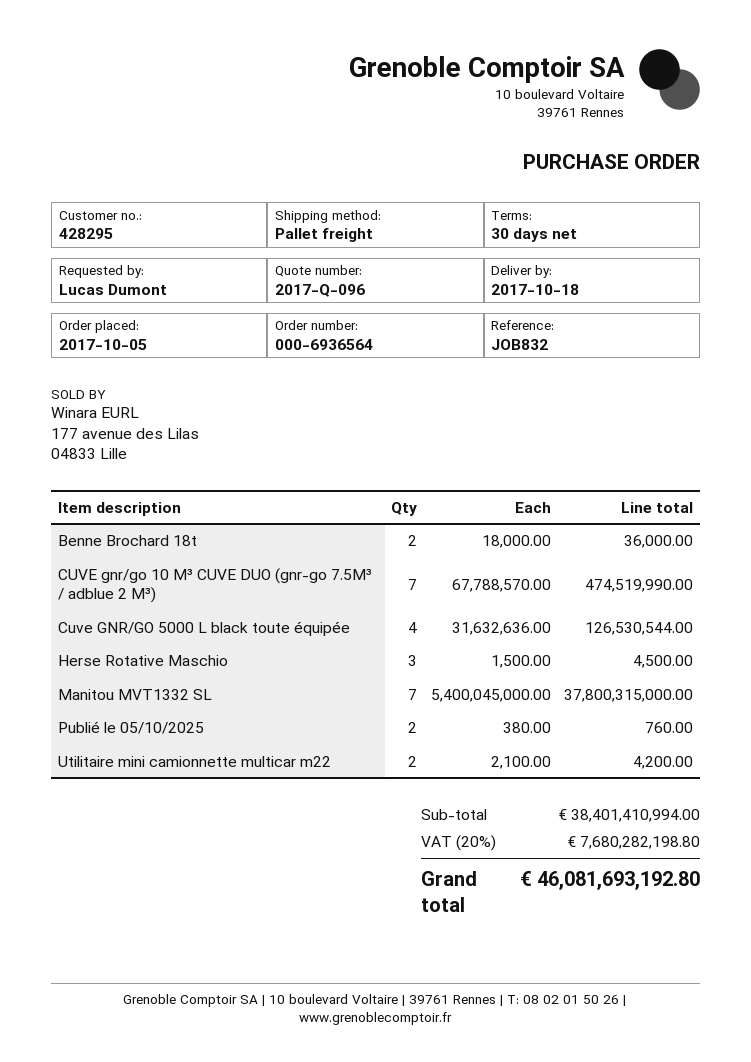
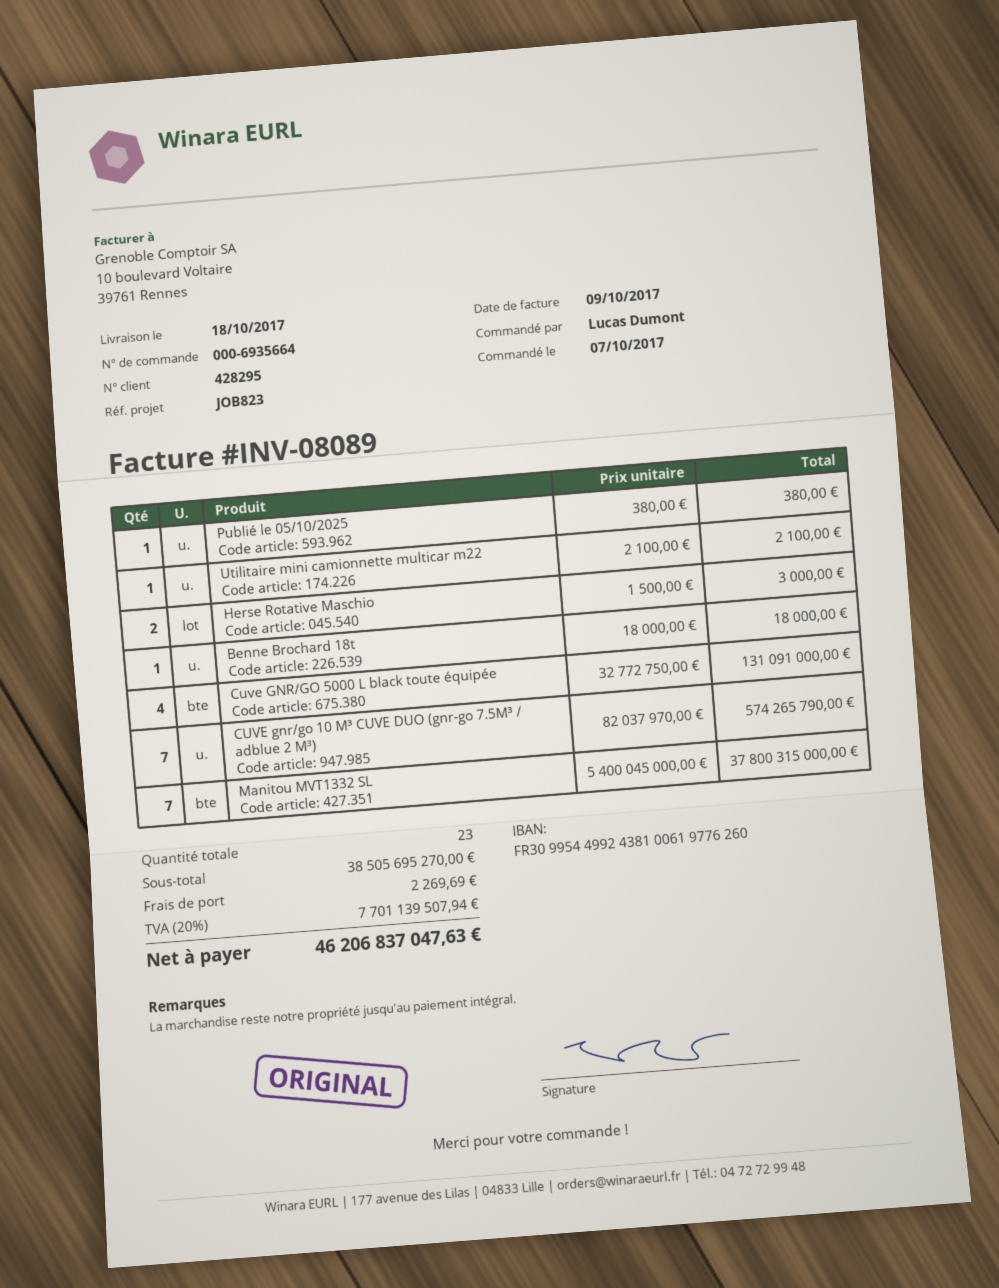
order number: 000-6936564 -> 000-6935664
order date: 2017-10-05 -> 2017-10-07
reference: JOB832 -> JOB823
Benne Brochard 18t: 2 x 18000.00 = 36000.00 -> 1 x 18000.00 = 18000.00
CUVE gnr/go 10 M³ CUVE DUO (gnr-go 7.5M³ / adblue 2 M³): 7 x 67788570.00 = 474519990.00 -> 7 x 82037970.00 = 574265790.00
Cuve GNR/GO 5000 L black toute équipée: 4 x 31632636.00 = 126530544.00 -> 4 x 32772750.00 = 131091000.00
Herse Rotative Maschio: 3 x 1500.00 = 4500.00 -> 2 x 1500.00 = 3000.00
Publié le 05/10/2025: 2 x 380.00 = 760.00 -> 1 x 380.00 = 380.00
Utilitaire mini camionnette multicar m22: 2 x 2100.00 = 4200.00 -> 1 x 2100.00 = 2100.00
subtotal: 38401410994.00 -> 38505695270.00
shipping: none -> 2269.69
tax: 20% = 7680282198.80 -> 20% = 7701139507.94
total: 46081693192.80 -> 46206837047.63

